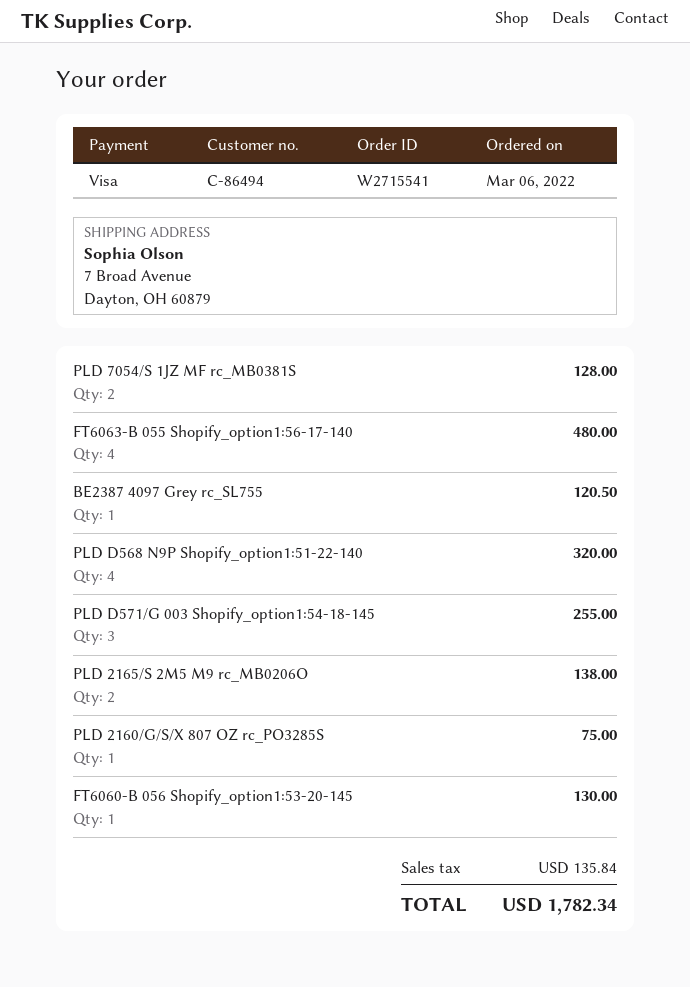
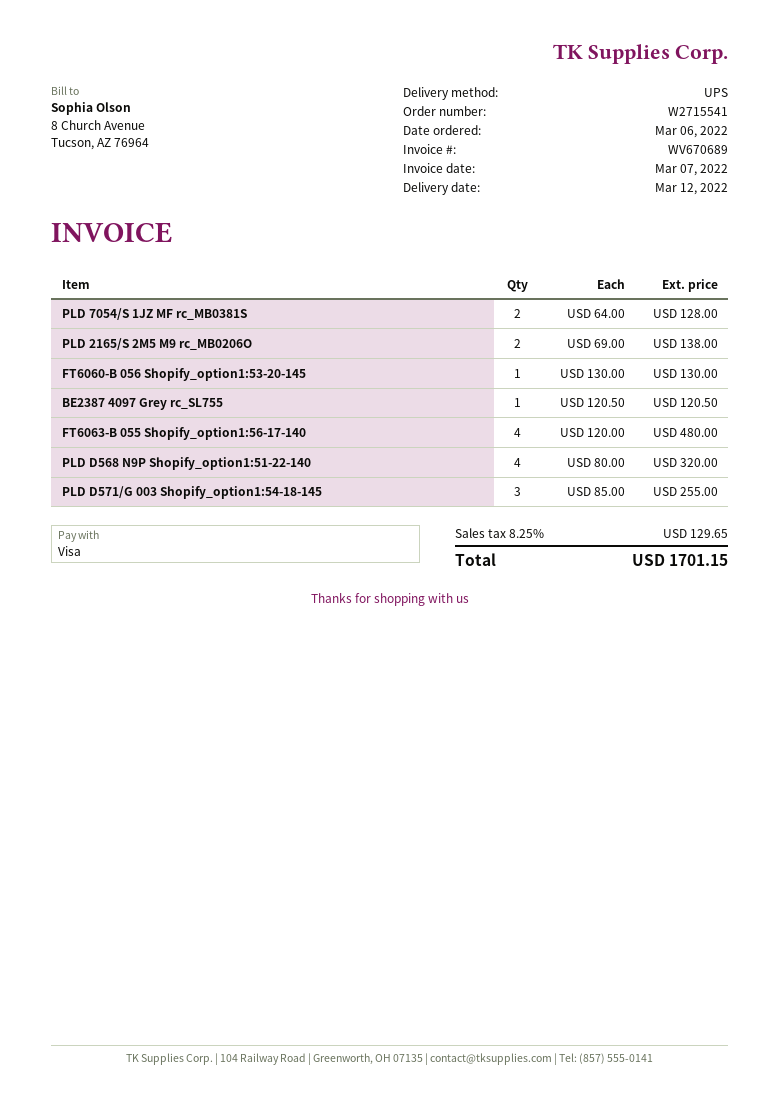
PLD 2160/G/S/X 807 OZ rc_PO3285S: 1 for 75.00 -> none
tax: 135.84 -> 129.65
total: 1782.34 -> 1701.15

